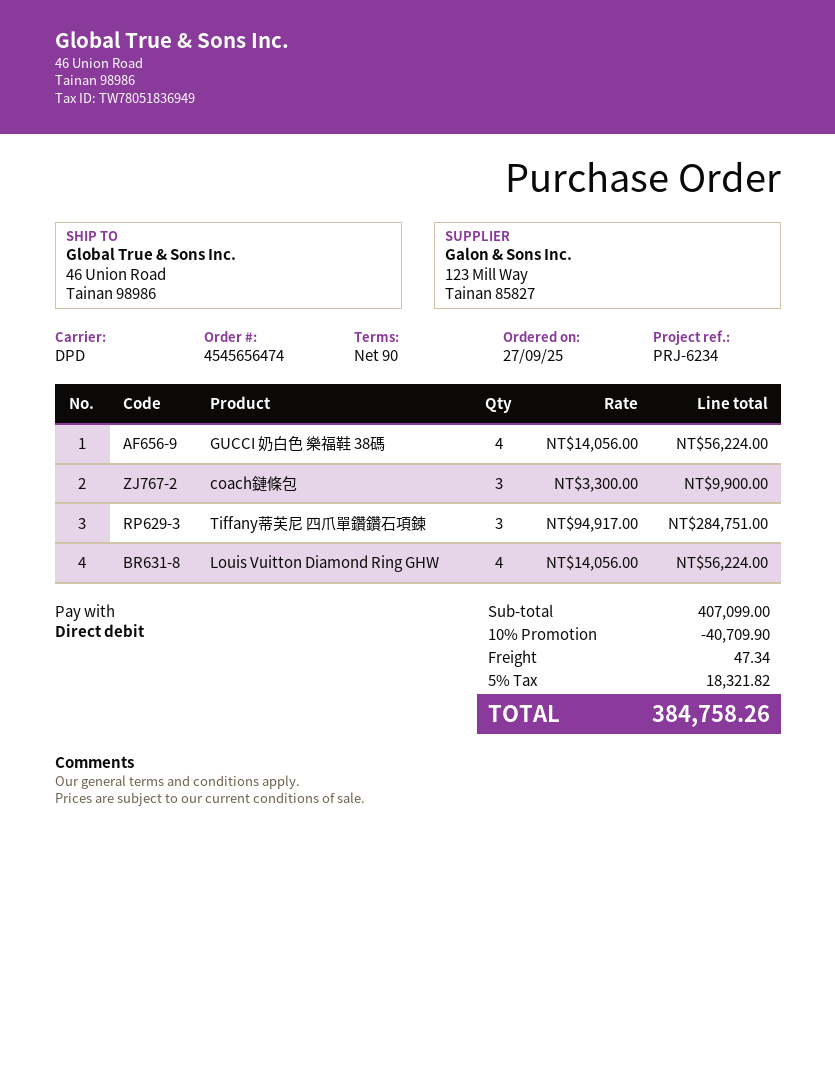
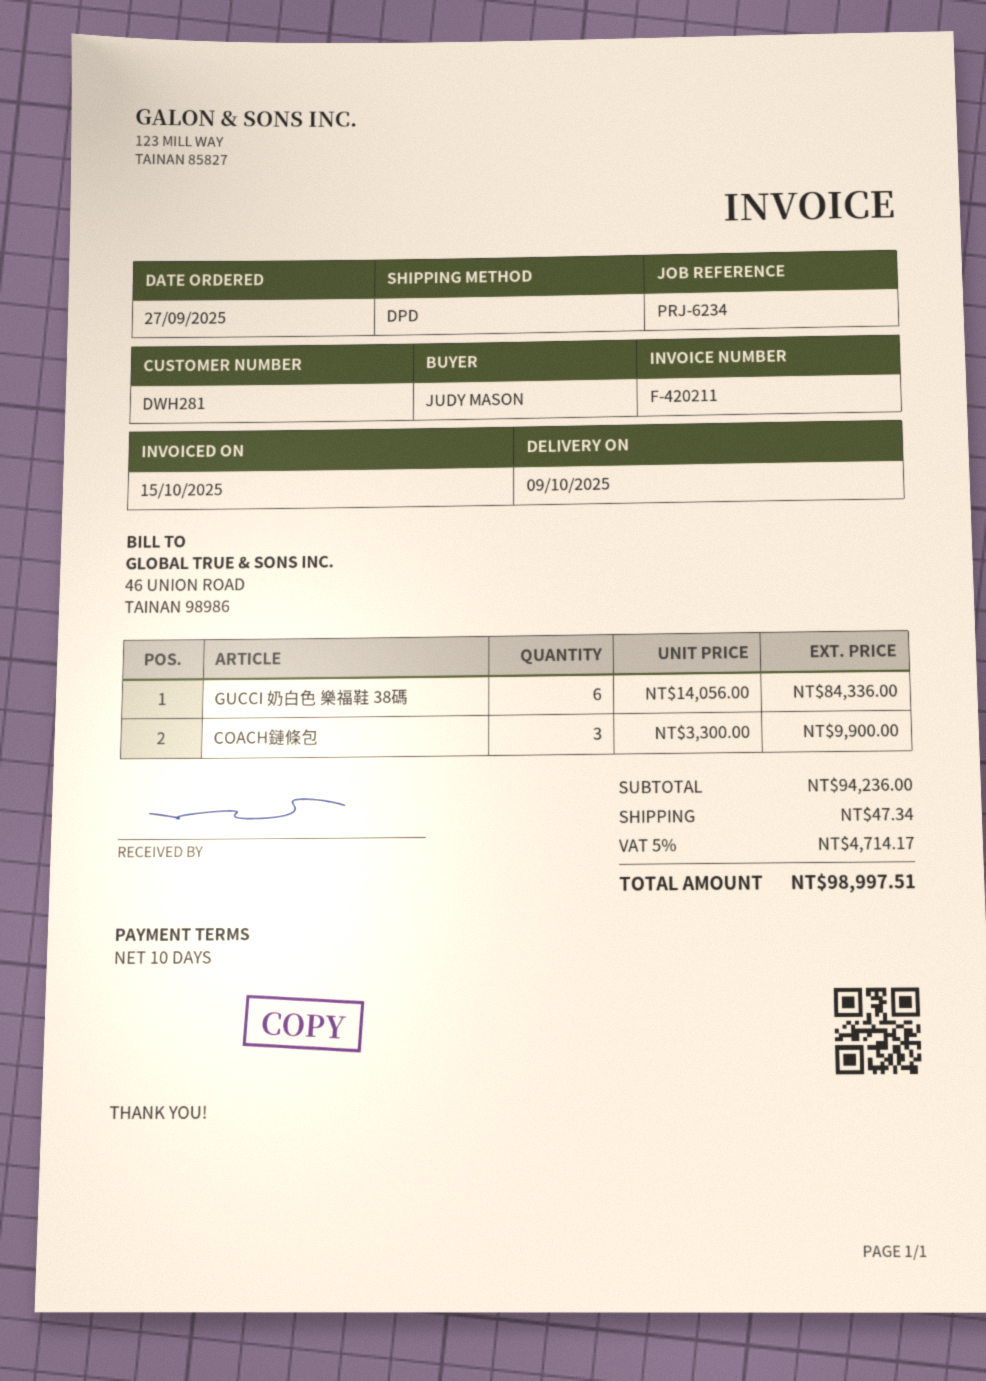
payment terms: 90 days -> 10 days
GUCCI 奶白色 樂福鞋 38碼: 4 x 14056.00 = 56224.00 -> 6 x 14056.00 = 84336.00
Tiffany蒂芙尼 四爪單鑽鑽石項鍊: 3 x 94917.00 = 284751.00 -> none
Louis Vuitton Diamond Ring GHW: 4 x 14056.00 = 56224.00 -> none
subtotal: 407099.00 -> 94236.00
discount: 10% = 40709.90 -> none
tax: 5% = 18321.82 -> 5% = 4714.17
total: 384758.26 -> 98997.51

